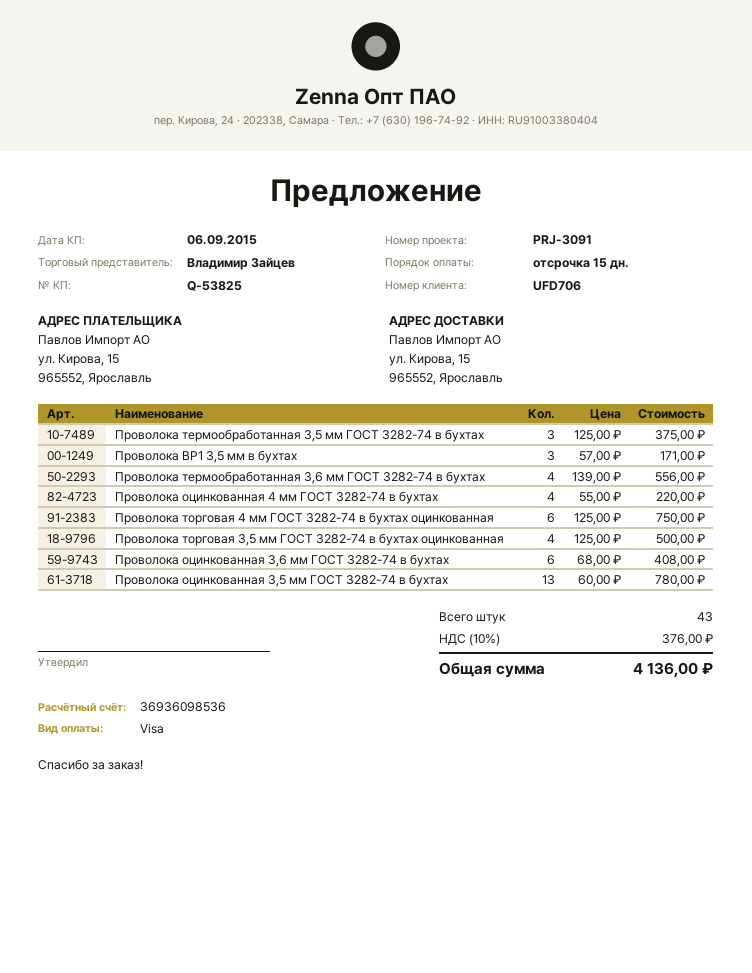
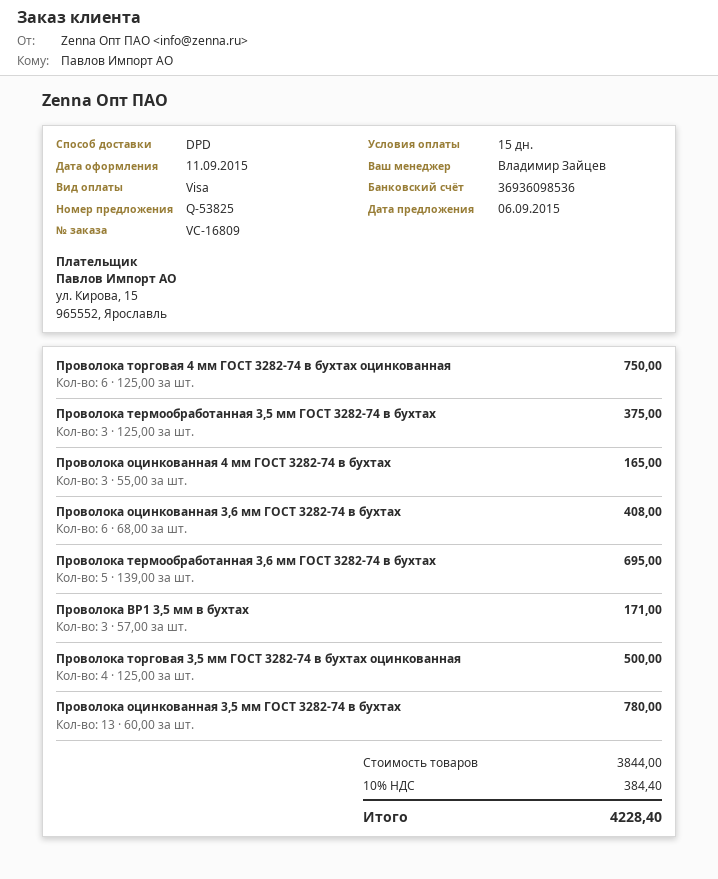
Проволока термообработанная 3,6 мм ГОСТ 3282-74 в бухтах: 4 x 139.00 = 556.00 -> 5 x 139.00 = 695.00
Проволока оцинкованная 4 мм ГОСТ 3282-74 в бухтах: 4 x 55.00 = 220.00 -> 3 x 55.00 = 165.00
tax: 10% = 376.00 -> 10% = 384.40
total: 4136.00 -> 4228.40

